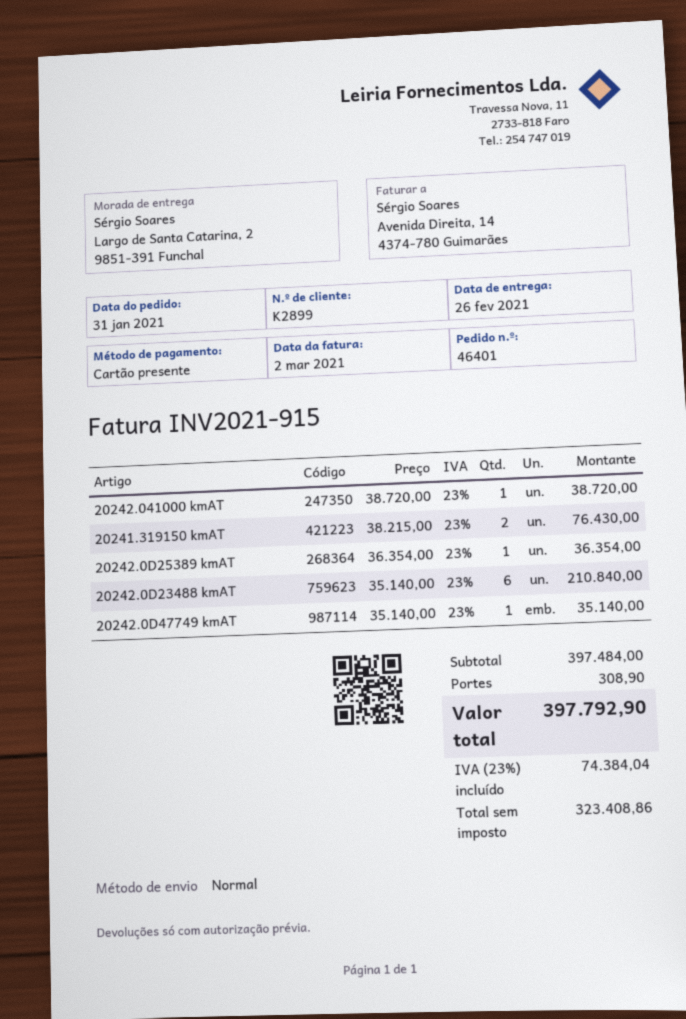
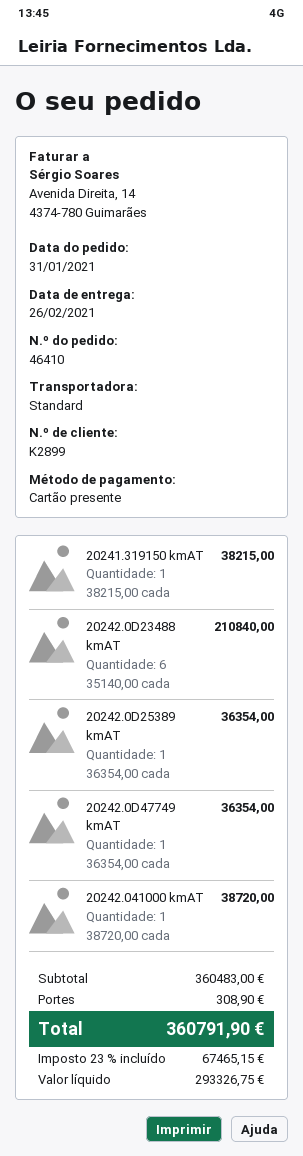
order number: 46401 -> 46410
20241.319150 kmAT: 2 x 38215.00 = 76430.00 -> 1 x 38215.00 = 38215.00
20242.0D47749 kmAT: 1 x 35140.00 = 35140.00 -> 1 x 36354.00 = 36354.00
subtotal: 397484.00 -> 360483.00
net: 323408.86 -> 293326.75
tax: 23% = 74384.04 -> 23% = 67465.15
total: 397792.90 -> 360791.90

